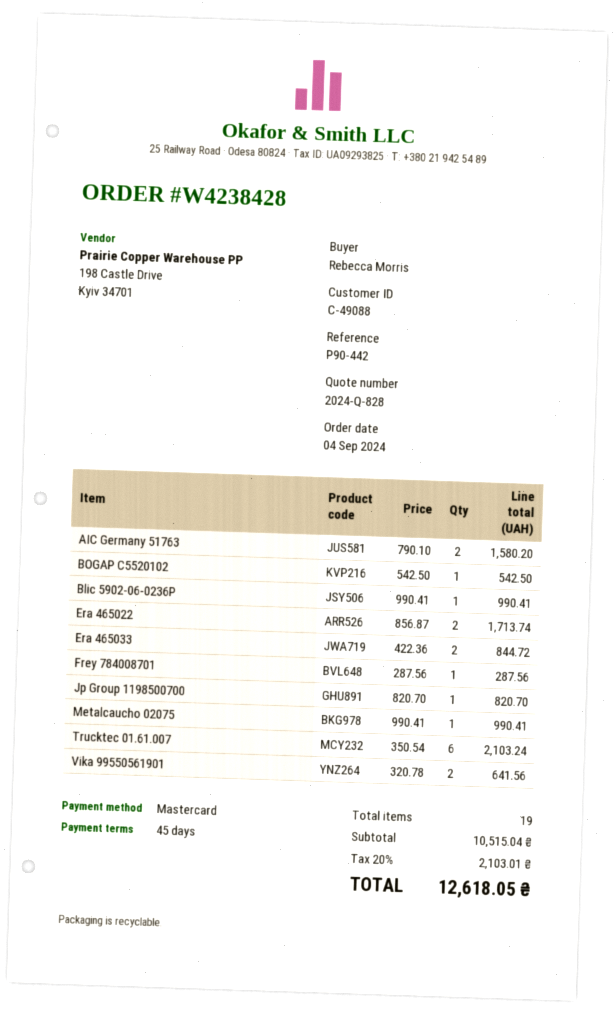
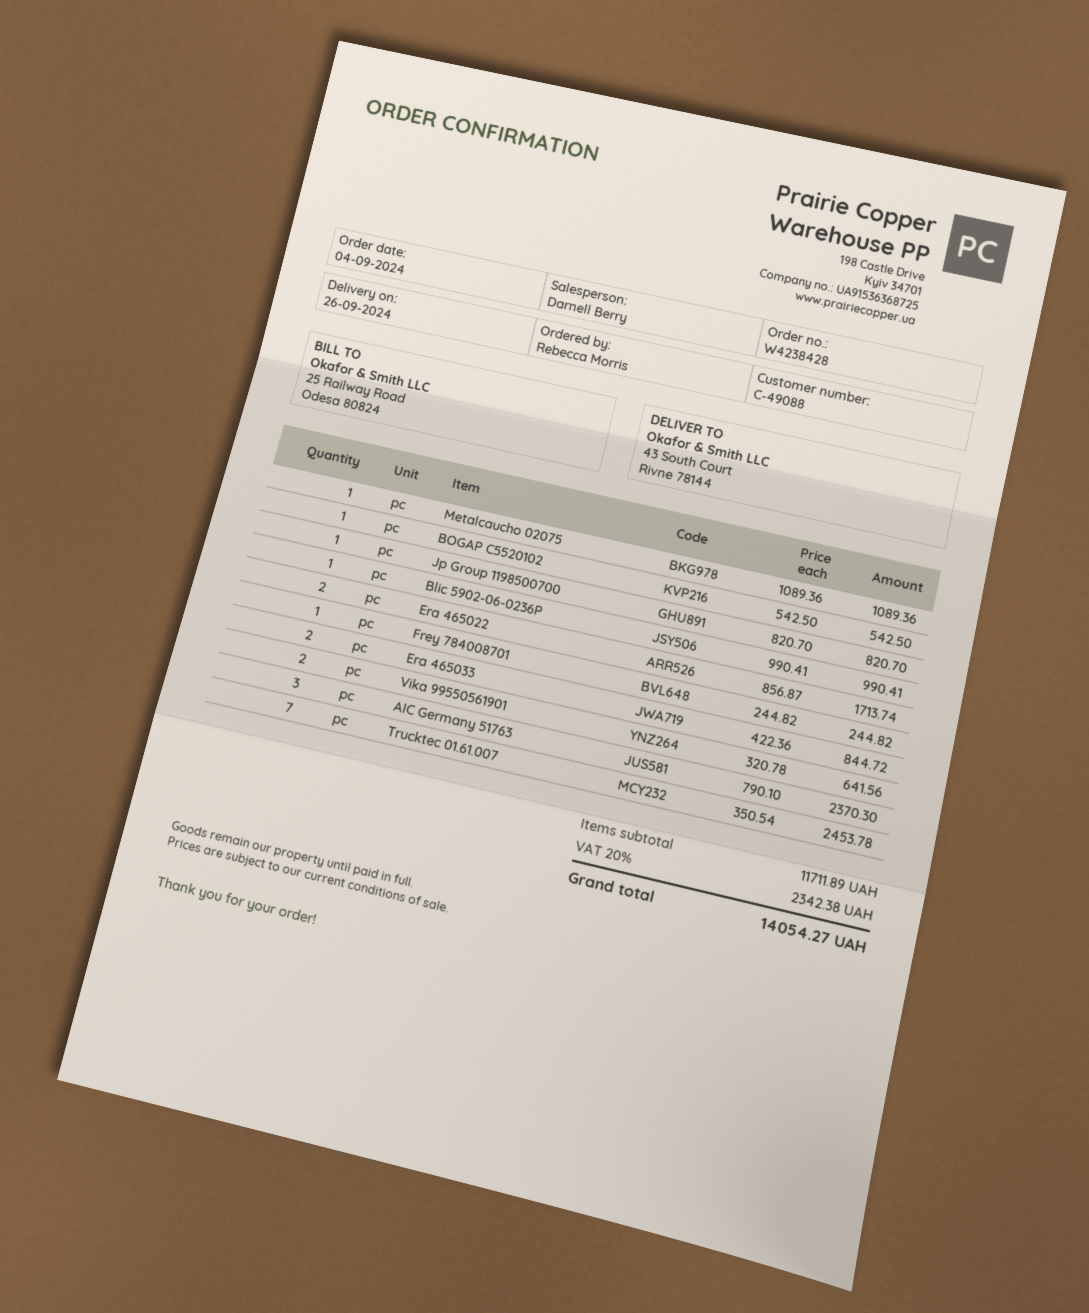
AIC Germany 51763: 2 x 790.10 = 1580.20 -> 3 x 790.10 = 2370.30
Frey 784008701: 1 x 287.56 = 287.56 -> 1 x 244.82 = 244.82
Metalcaucho 02075: 1 x 990.41 = 990.41 -> 1 x 1089.36 = 1089.36
Trucktec 01.61.007: 6 x 350.54 = 2103.24 -> 7 x 350.54 = 2453.78
subtotal: 10515.04 -> 11711.89
tax: 20% = 2103.01 -> 20% = 2342.38
total: 12618.05 -> 14054.27

